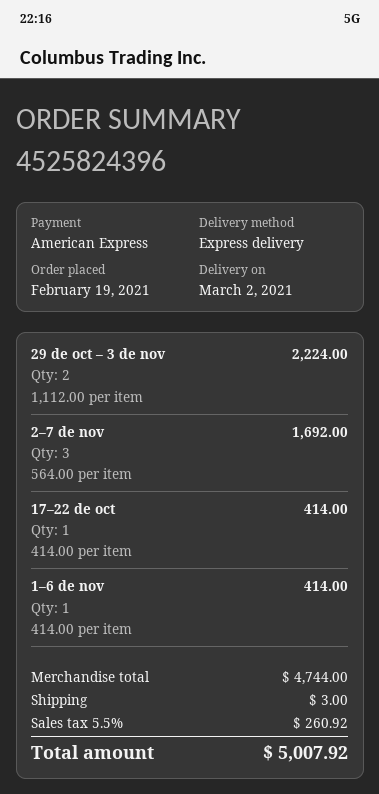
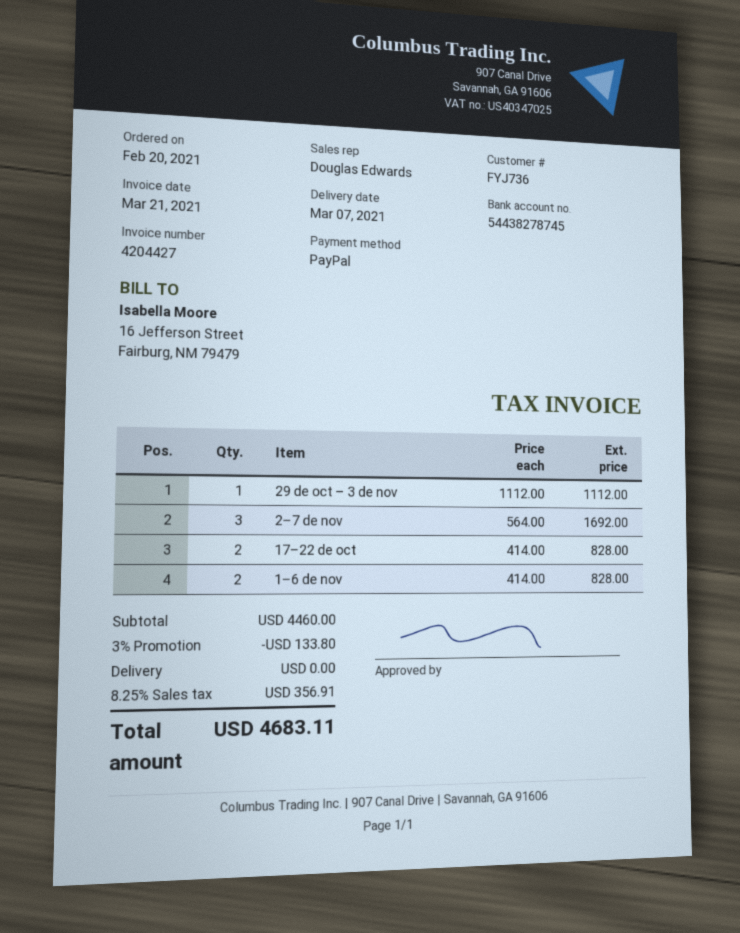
order date: 2021-02-19 -> 2021-02-20
delivery date: 2021-03-02 -> 2021-03-07
payment method: American Express -> PayPal
29 de oct – 3 de nov: 2 x 1112.00 = 2224.00 -> 1 x 1112.00 = 1112.00
17–22 de oct: 1 x 414.00 = 414.00 -> 2 x 414.00 = 828.00
1–6 de nov: 1 x 414.00 = 414.00 -> 2 x 414.00 = 828.00
subtotal: 4744.00 -> 4460.00
discount: none -> 3% = 133.80
shipping: 3.00 -> 0.00
tax: 5.5% = 260.92 -> 8.25% = 356.91
total: 5007.92 -> 4683.11

